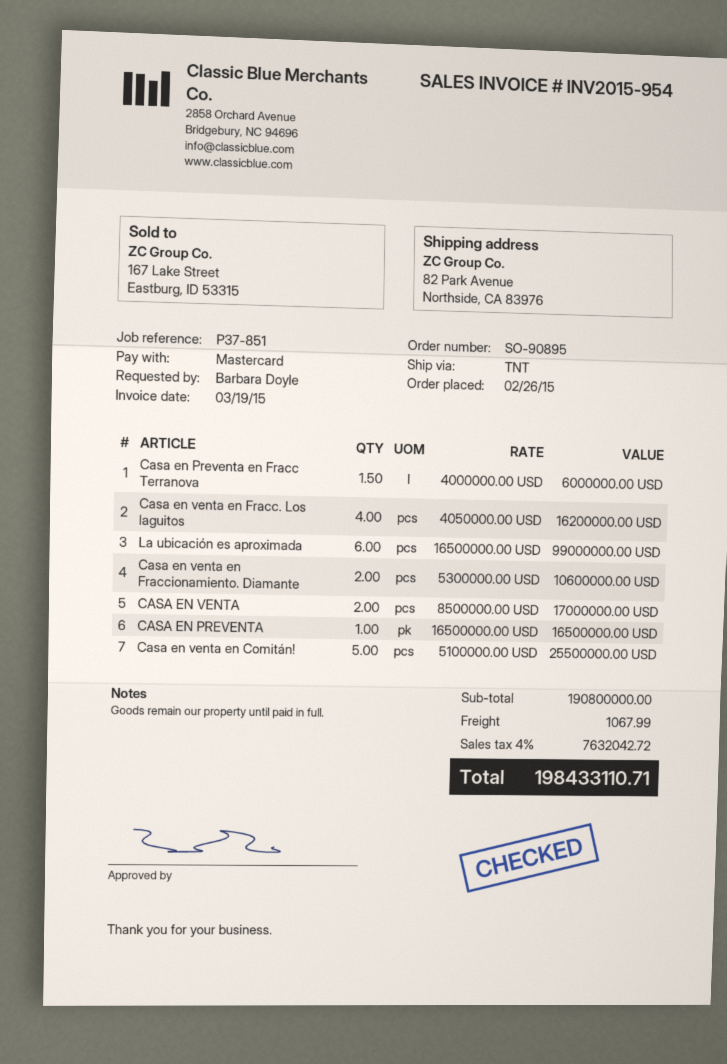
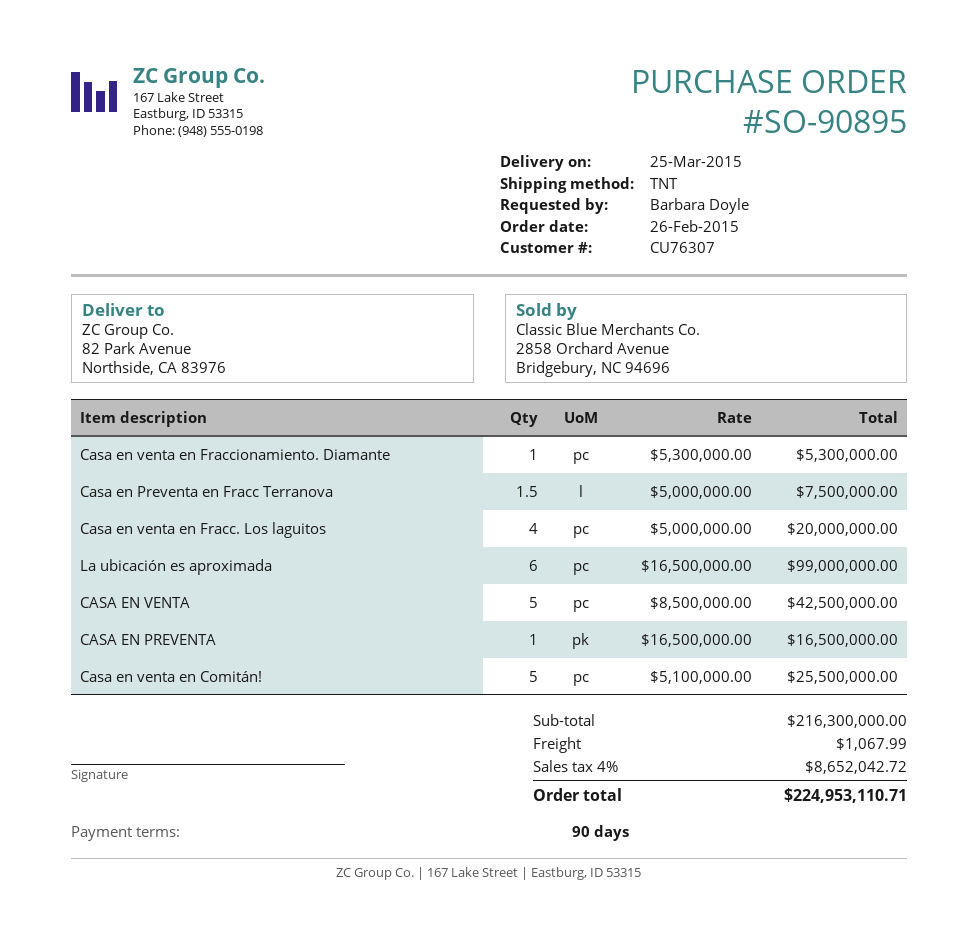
Casa en Preventa en Fracc Terranova: 1.5 x 4000000.00 = 6000000.00 -> 1.5 x 5000000.00 = 7500000.00
Casa en venta en Fracc. Los laguitos: 4 x 4050000.00 = 16200000.00 -> 4 x 5000000.00 = 20000000.00
Casa en venta en Fraccionamiento. Diamante: 2 x 5300000.00 = 10600000.00 -> 1 x 5300000.00 = 5300000.00
CASA EN VENTA: 2 x 8500000.00 = 17000000.00 -> 5 x 8500000.00 = 42500000.00
subtotal: 190800000.00 -> 216300000.00
tax: 4% = 7632042.72 -> 4% = 8652042.72
total: 198433110.71 -> 224953110.71

